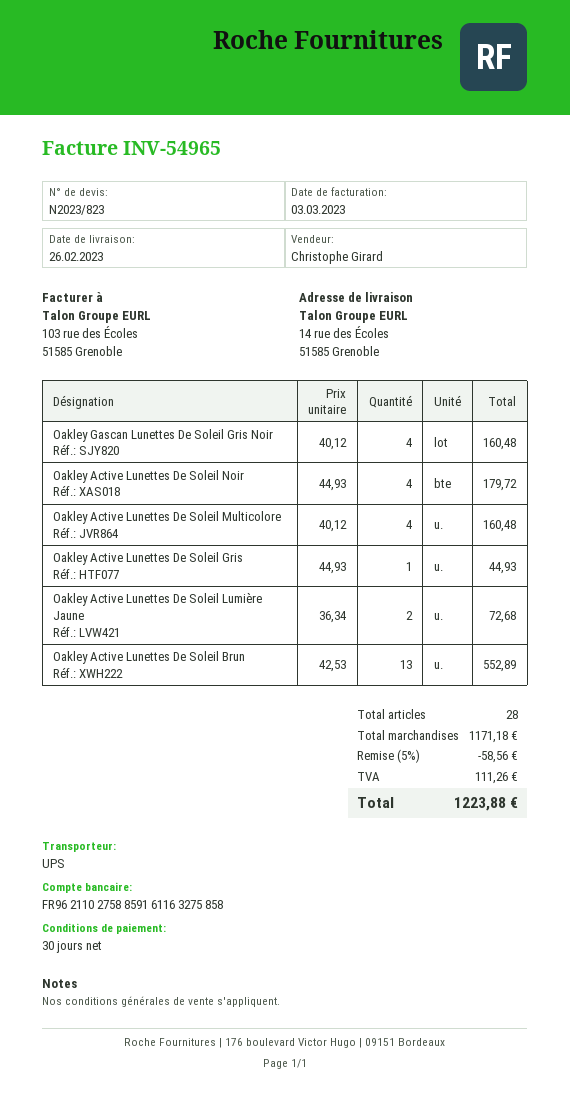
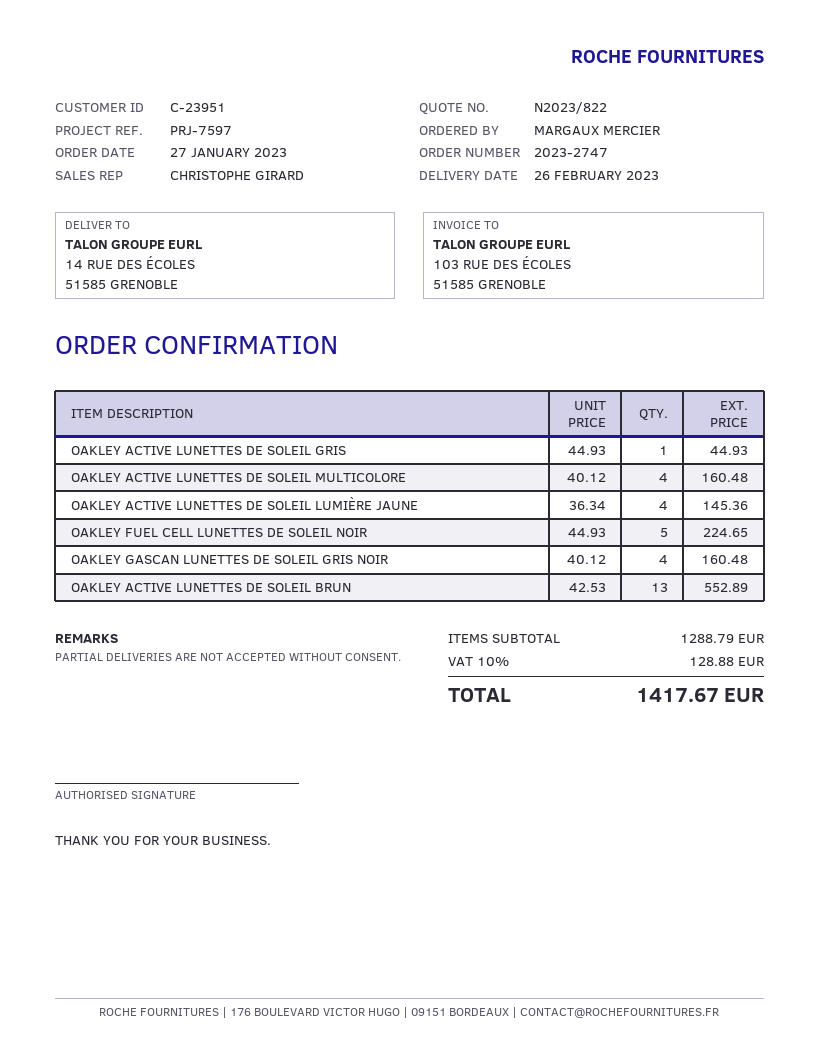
quote number: N2023/823 -> N2023/822
Oakley Active Lunettes De Soleil Noir: 4 x 44.93 = 179.72 -> none
Oakley Active Lunettes De Soleil Lumière Jaune: 2 x 36.34 = 72.68 -> 4 x 36.34 = 145.36
OAKLEY FUEL CELL LUNETTES DE SOLEIL NOIR: none -> 5 x 44.93 = 224.65
subtotal: 1171.18 -> 1288.79
discount: 5% = 58.56 -> none
tax: 111.26 -> 128.88
total: 1223.88 -> 1417.67

